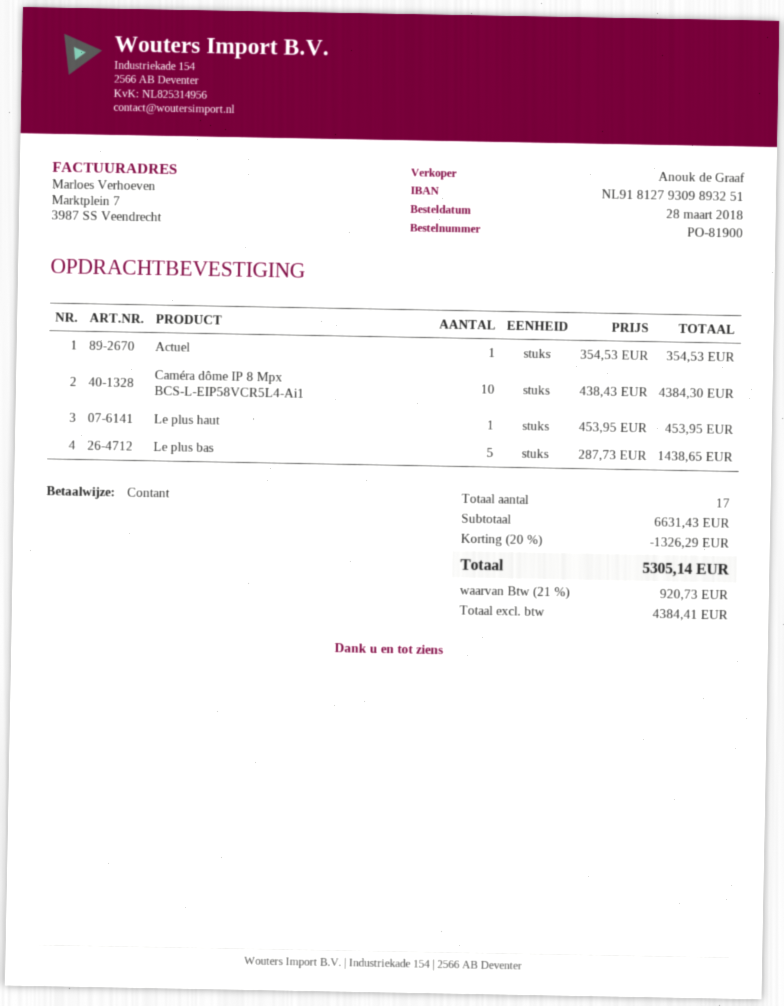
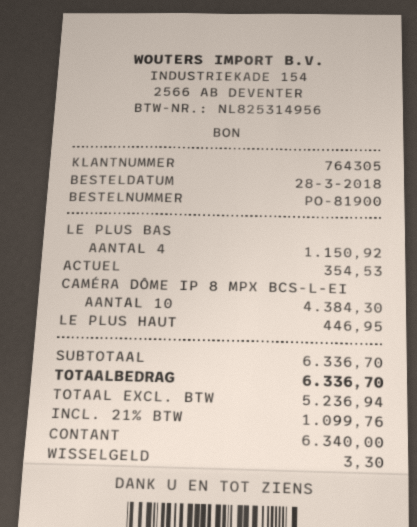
Le plus haut: 1 for 453.95 -> 1 for 446.95
Le plus bas: 5 for 1438.65 -> 4 for 1150.92
subtotal: 6631.43 -> 6336.70
discount: 20% = 1326.29 -> none
net: 4384.41 -> 5236.94
tax: 21% = 920.73 -> 21% = 1099.76
total: 5305.14 -> 6336.70

